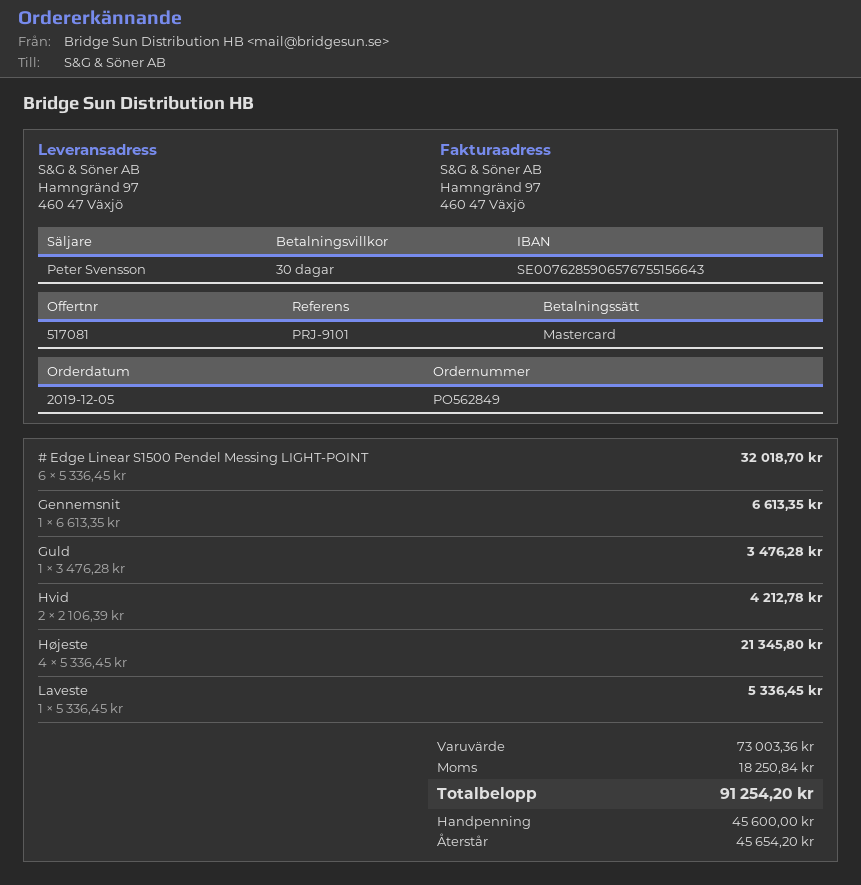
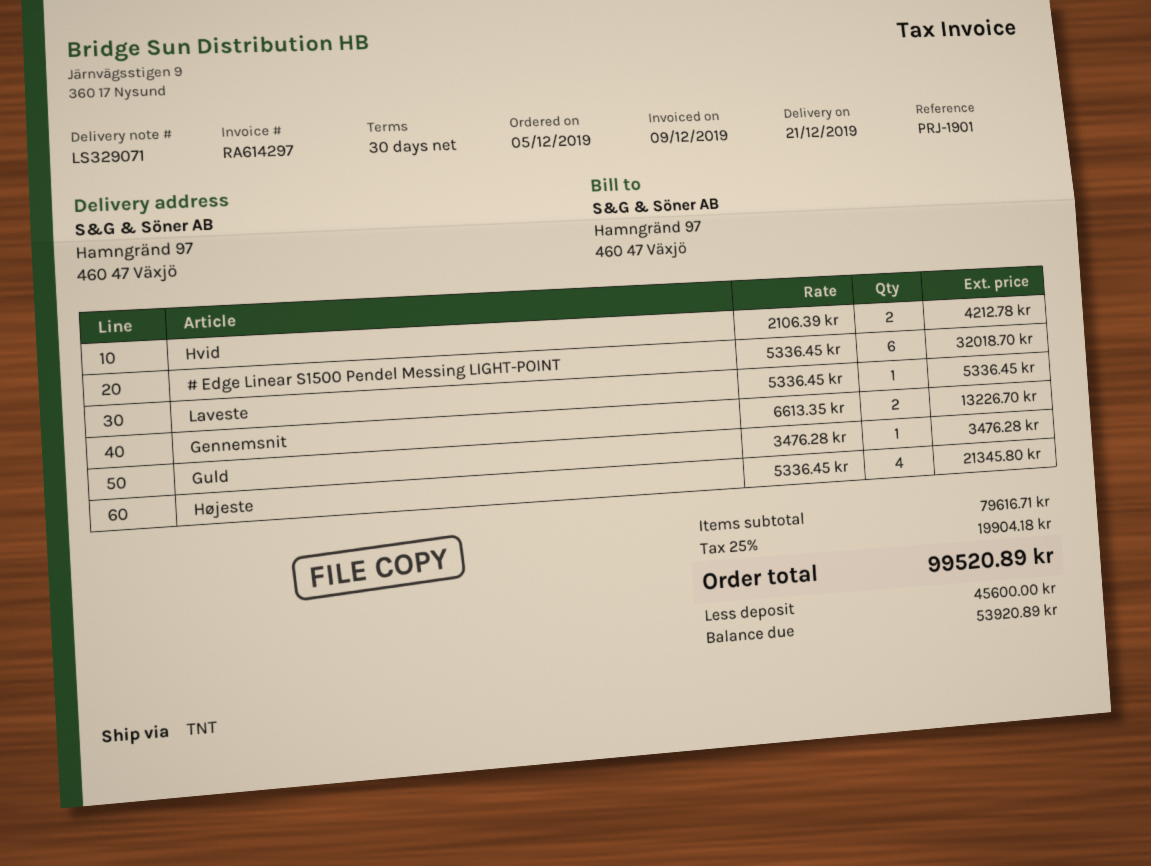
reference: PRJ-9101 -> PRJ-1901
Gennemsnit: 1 x 6613.35 = 6613.35 -> 2 x 6613.35 = 13226.70
subtotal: 73003.36 -> 79616.71
tax: 18250.84 -> 19904.18
total: 91254.20 -> 99520.89
balance: 45654.20 -> 53920.89

